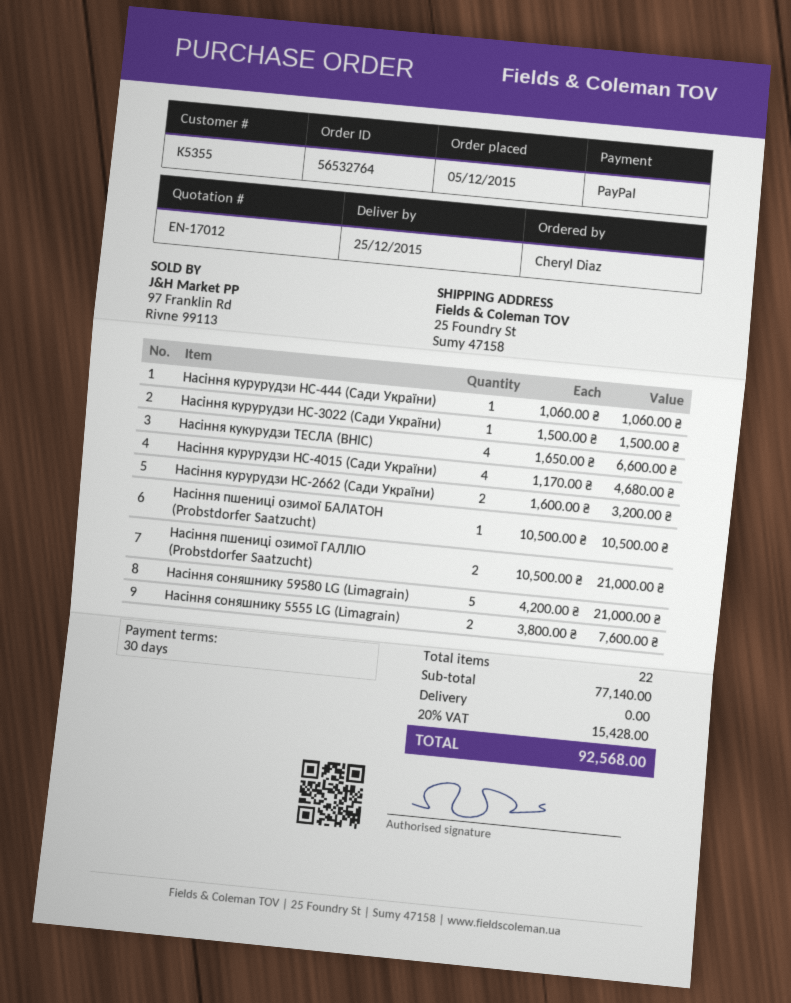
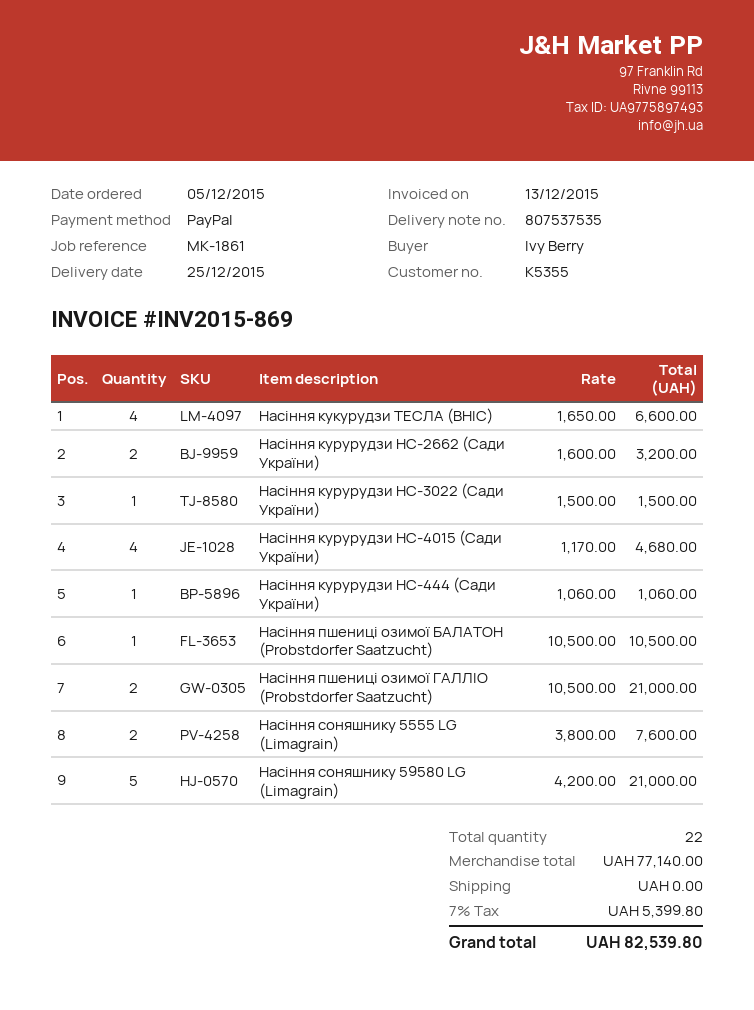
ordered by: Cheryl Diaz -> Ivy Berry
tax: 20% = 15428.00 -> 7% = 5399.80
total: 92568.00 -> 82539.80

